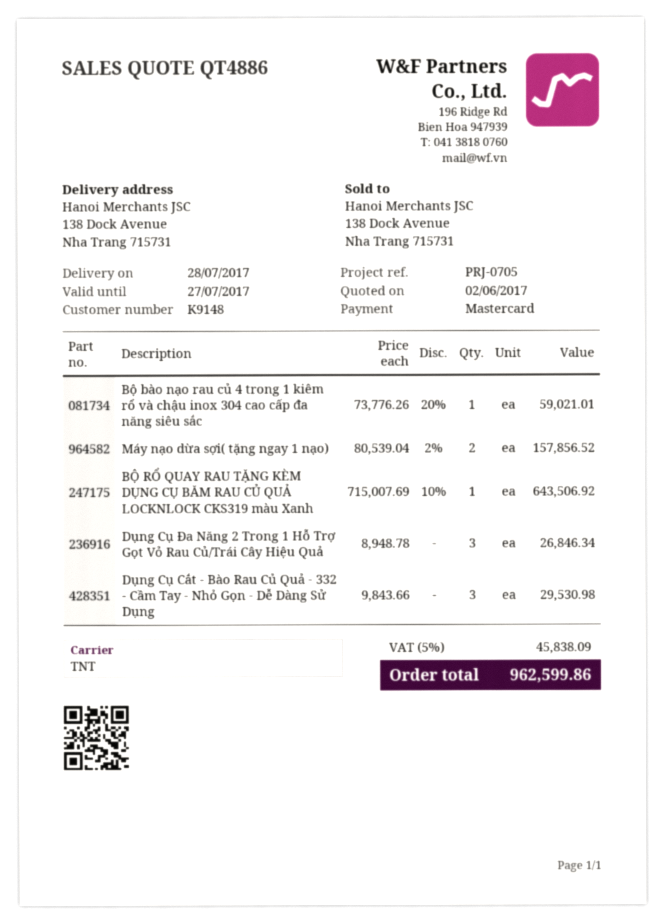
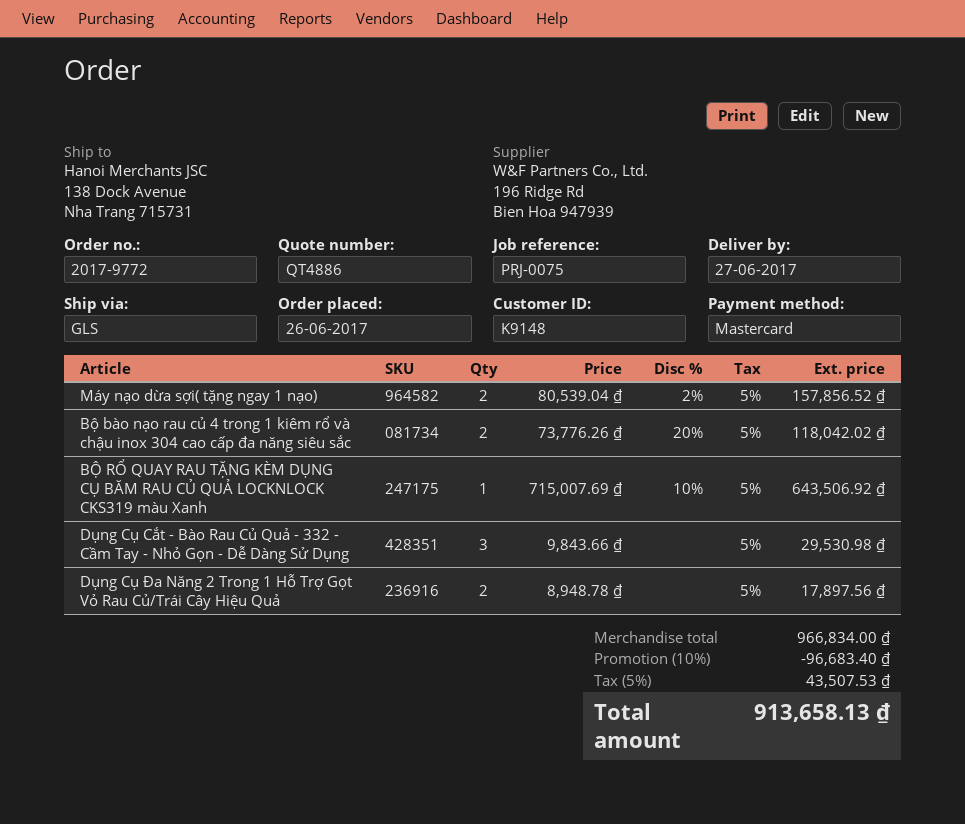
delivery date: 2017-07-28 -> 2017-06-27
reference: PRJ-0705 -> PRJ-0075
shipping method: TNT -> GLS
Bộ bào nạo rau củ 4 trong 1 kiêm rổ và chậu inox 304 cao cấp đa năng siêu sắc: 1 x 73776.26 - 20% = 59021.01 -> 2 x 73776.26 - 20% = 118042.02
Dụng Cụ Đa Năng 2 Trong 1 Hỗ Trợ Gọt Vỏ Rau Củ/Trái Cây Hiệu Quả: 3 x 8948.78 = 26846.34 -> 2 x 8948.78 = 17897.56
discount: none -> 10% = 96683.40
tax: 5% = 45838.09 -> 5% = 43507.53
total: 962599.86 -> 913658.13

